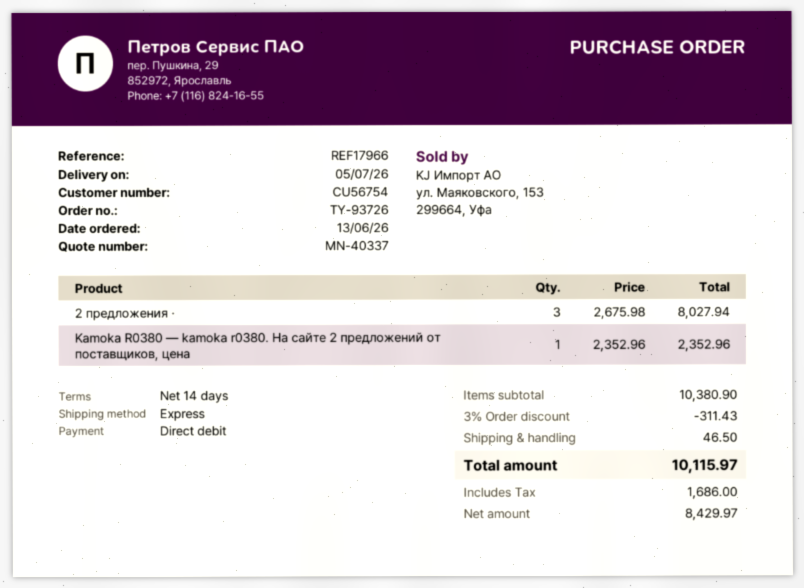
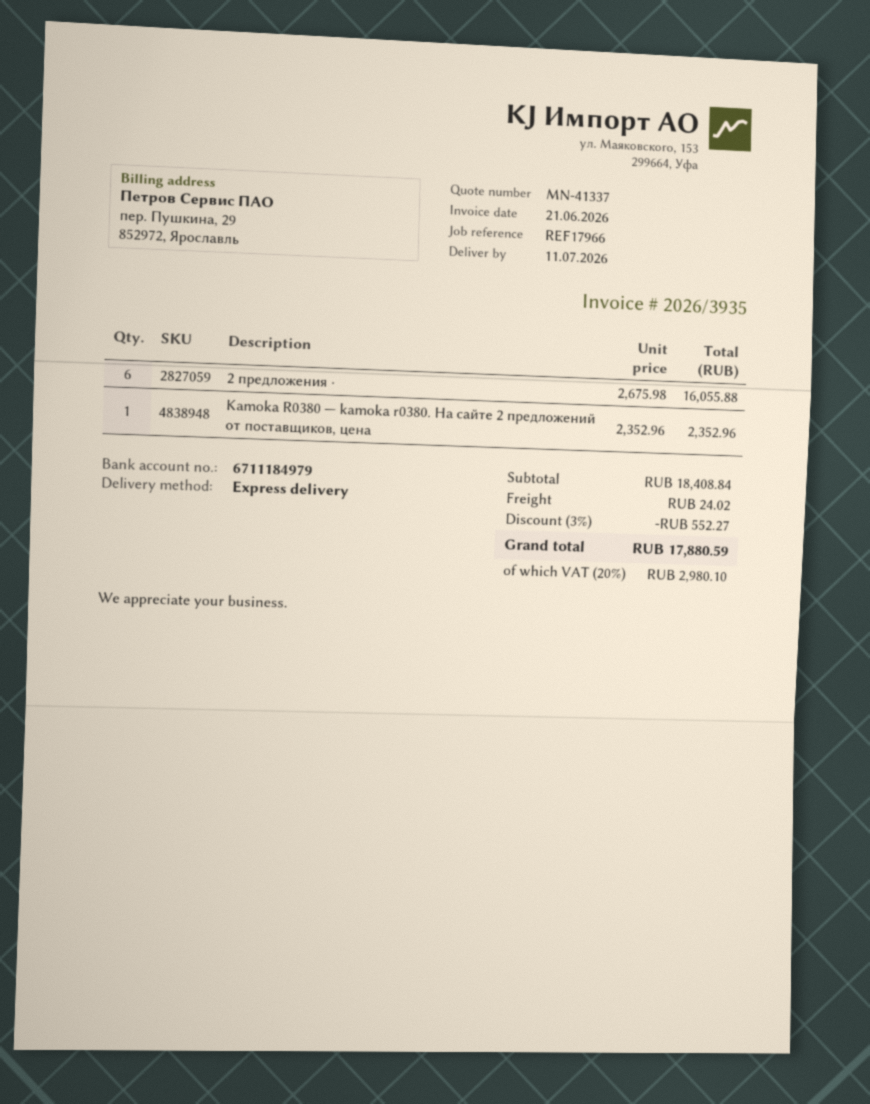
quote number: MN-40337 -> MN-41337
delivery date: 2026-07-05 -> 2026-07-11
2 предложения ·: 3 x 2675.98 = 8027.94 -> 6 x 2675.98 = 16055.88
subtotal: 10380.90 -> 18408.84
discount: 3% = 311.43 -> 3% = 552.27
shipping: 46.50 -> 24.02
tax: 1686.00 -> 2980.10
total: 10115.97 -> 17880.59

